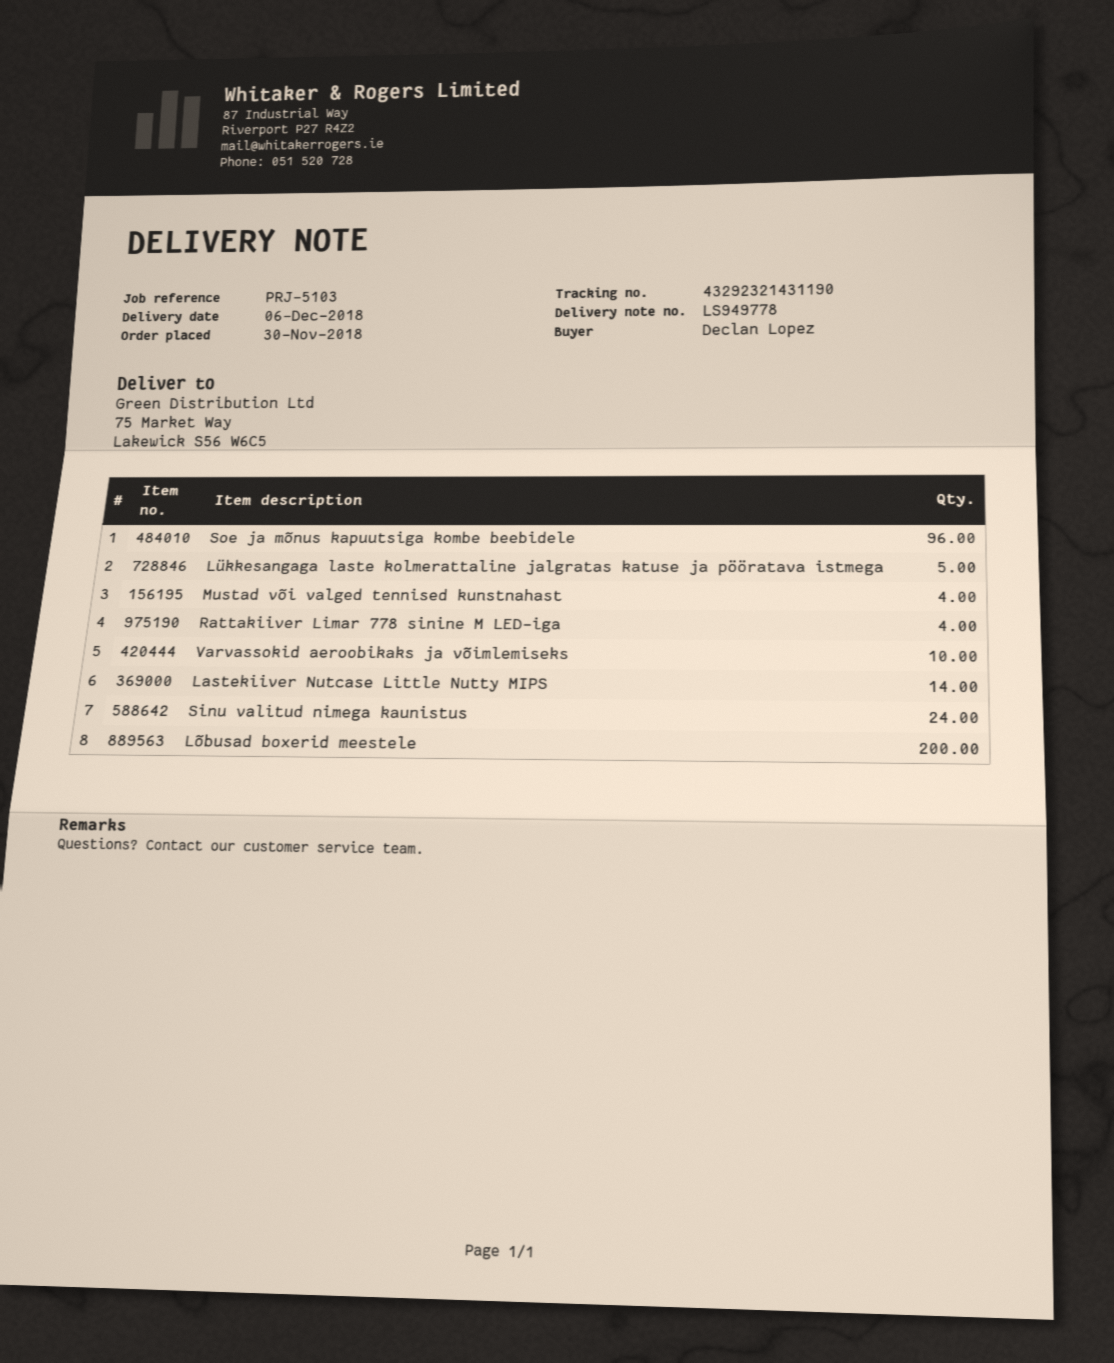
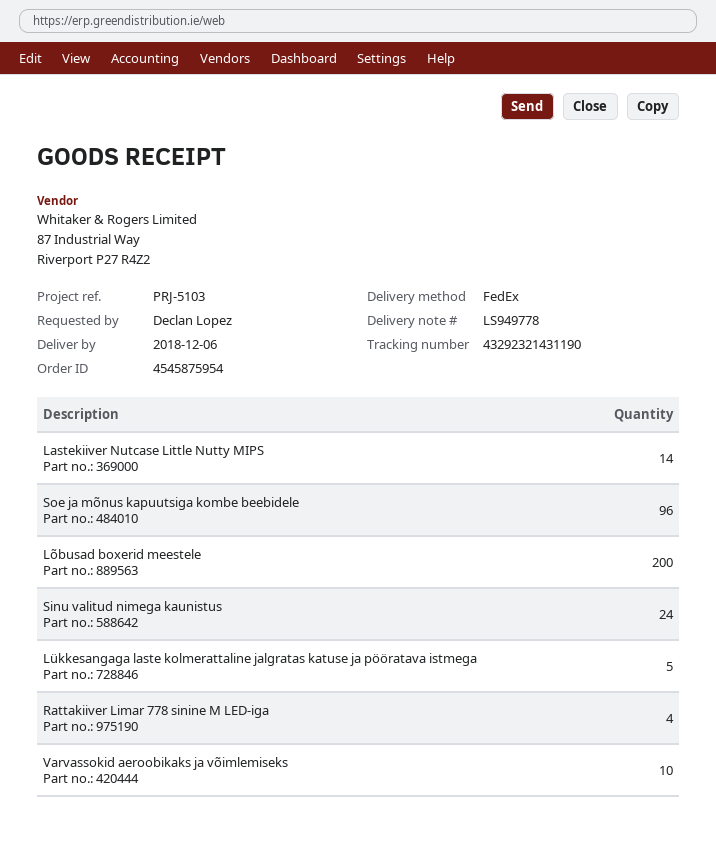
Mustad või valged tennised kunstnahast: 4 -> none

